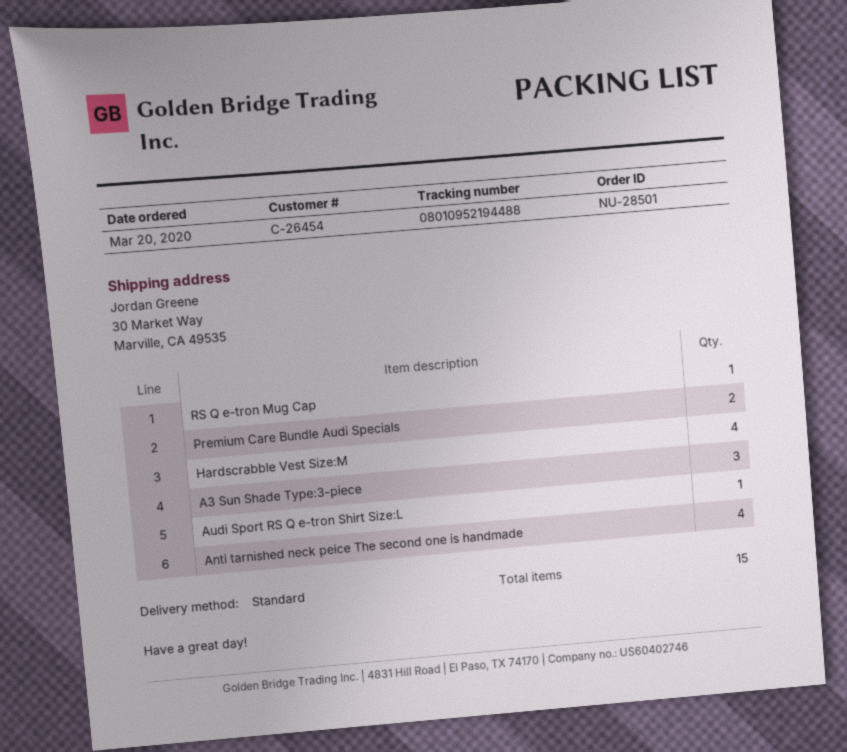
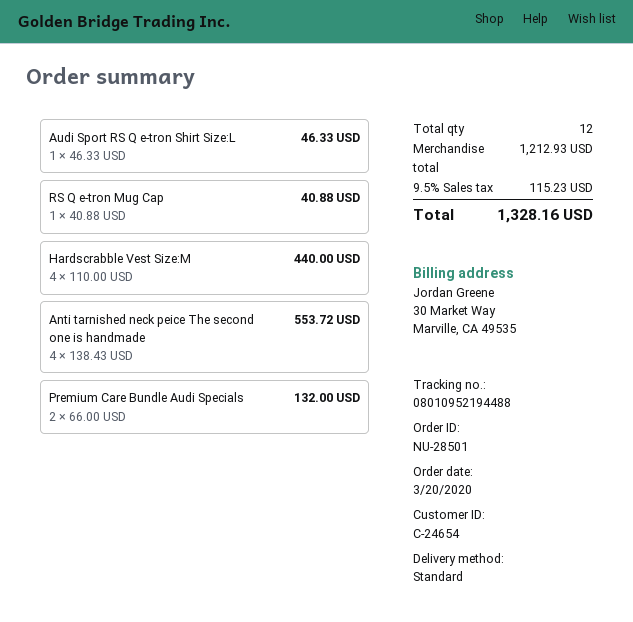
customer number: C-26454 -> C-24654
A3 Sun Shade Type:3-piece: 3 -> none
total quantity: 15 -> 12

